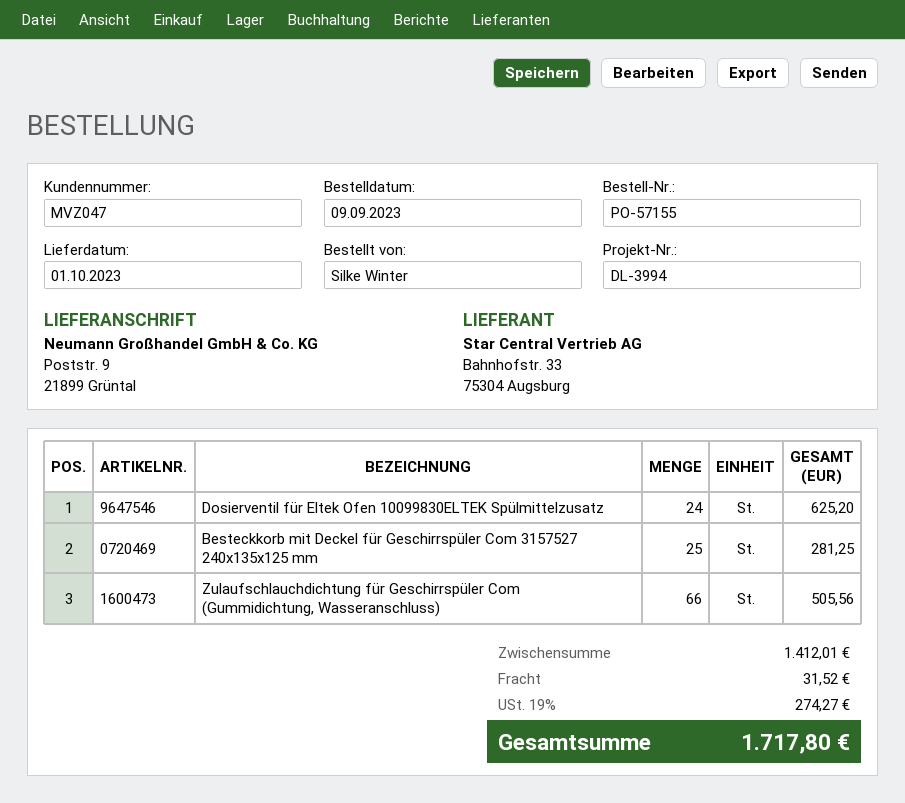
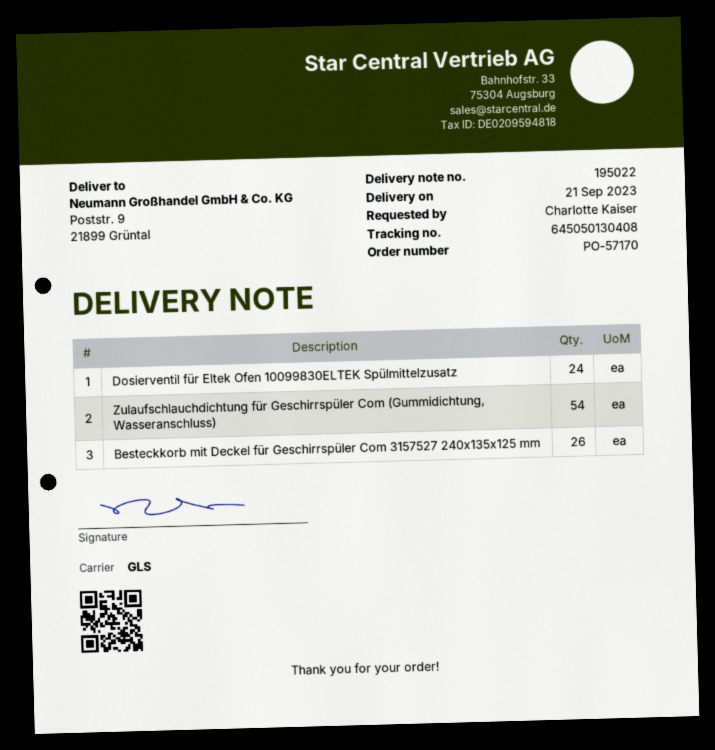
order number: PO-57155 -> PO-57170
delivery date: 2023-10-01 -> 2023-09-21
ordered by: Silke Winter -> Charlotte Kaiser
Besteckkorb mit Deckel für Geschirrspüler Com 3157527 240x135x125 mm: 25 -> 26
Zulaufschlauchdichtung für Geschirrspüler Com (Gummidichtung, Wasseranschluss): 66 -> 54

